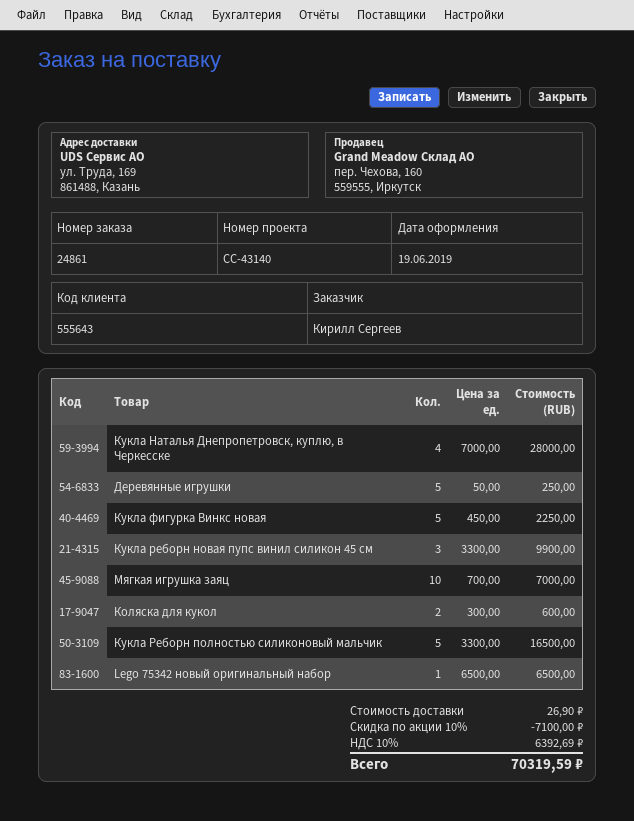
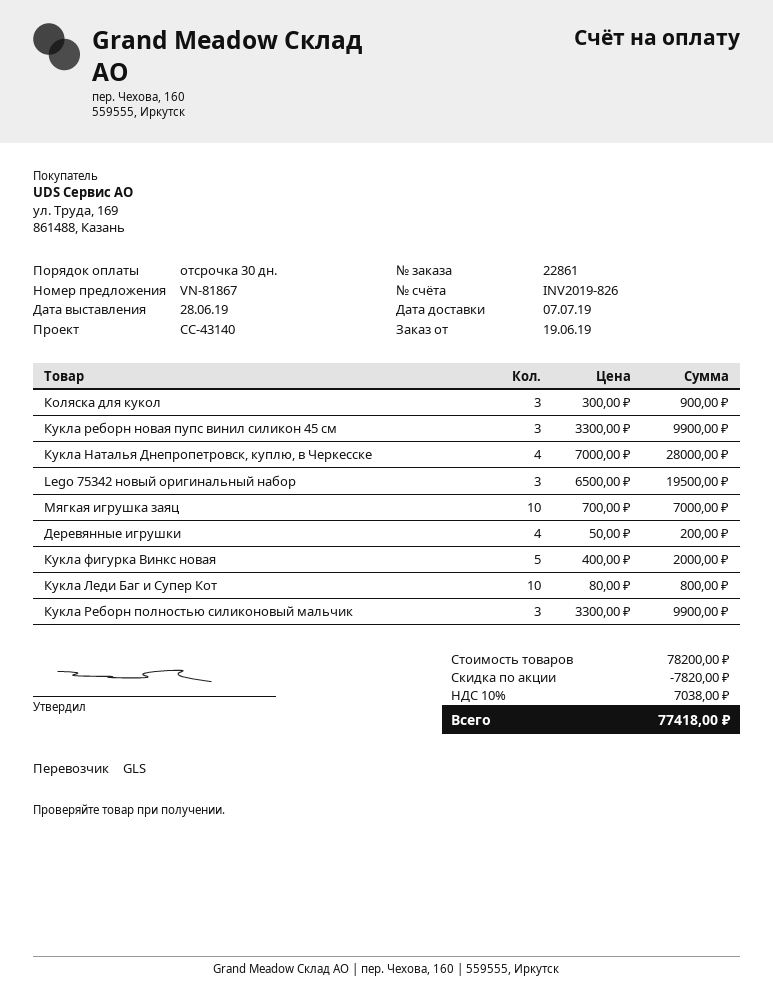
order number: 24861 -> 22861
Деревянные игрушки: 5 x 50.00 = 250.00 -> 4 x 50.00 = 200.00
Кукла фигурка Винкс новая: 5 x 450.00 = 2250.00 -> 5 x 400.00 = 2000.00
Коляска для кукол: 2 x 300.00 = 600.00 -> 3 x 300.00 = 900.00
Кукла Реборн полностью силиконовый мальчик: 5 x 3300.00 = 16500.00 -> 3 x 3300.00 = 9900.00
Lego 75342 новый оригинальный набор: 1 x 6500.00 = 6500.00 -> 3 x 6500.00 = 19500.00
Кукла Леди Баг и Супер Кот: none -> 10 x 80.00 = 800.00
discount: 7100.00 -> 7820.00
shipping: 26.90 -> none
tax: 10% = 6392.69 -> 10% = 7038.00
total: 70319.59 -> 77418.00

